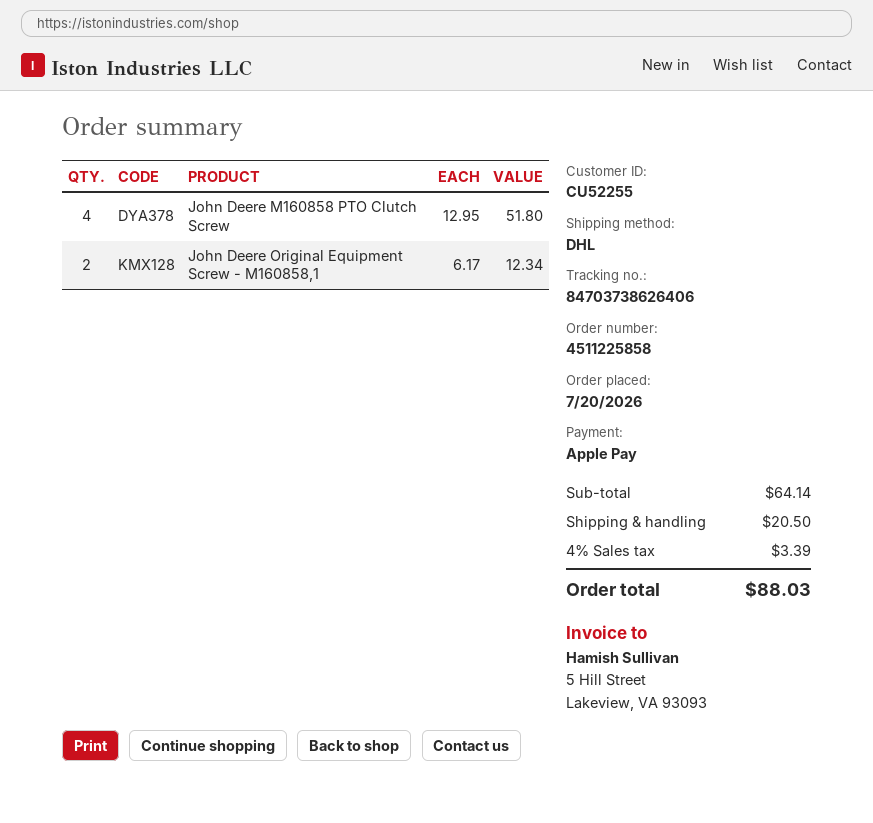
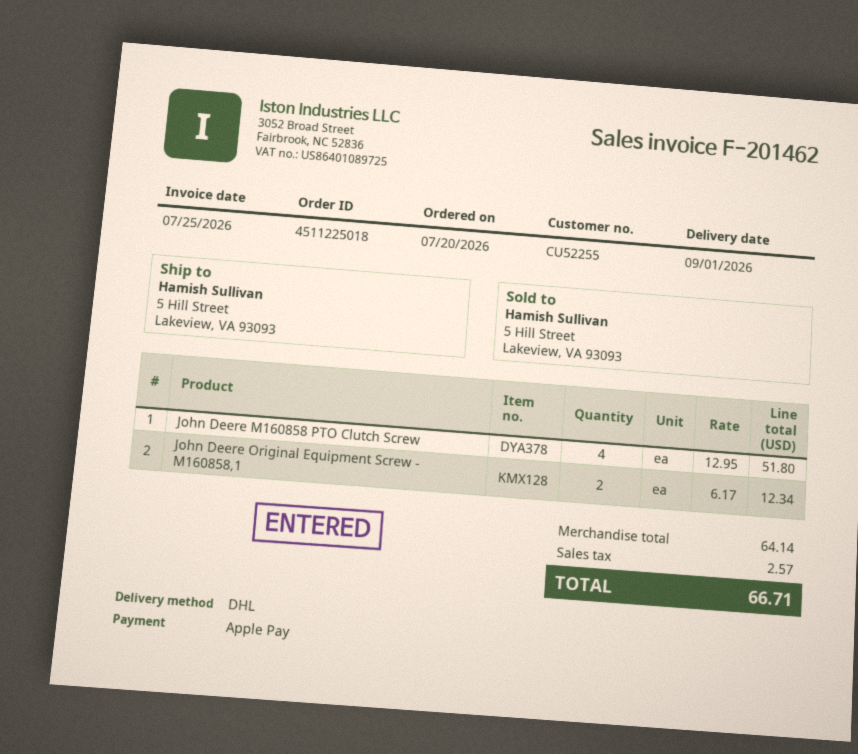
order number: 4511225858 -> 4511225018
shipping: 20.50 -> none
tax: 3.39 -> 2.57
total: 88.03 -> 66.71

